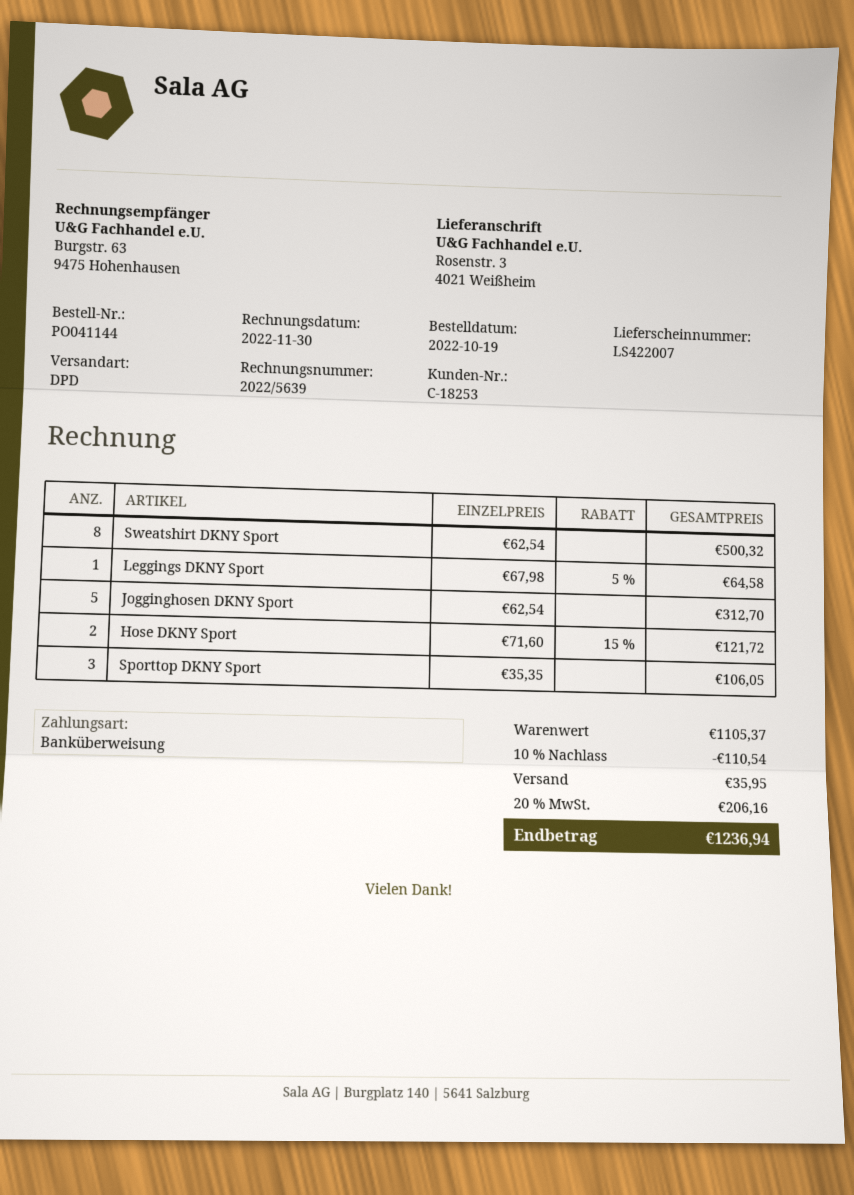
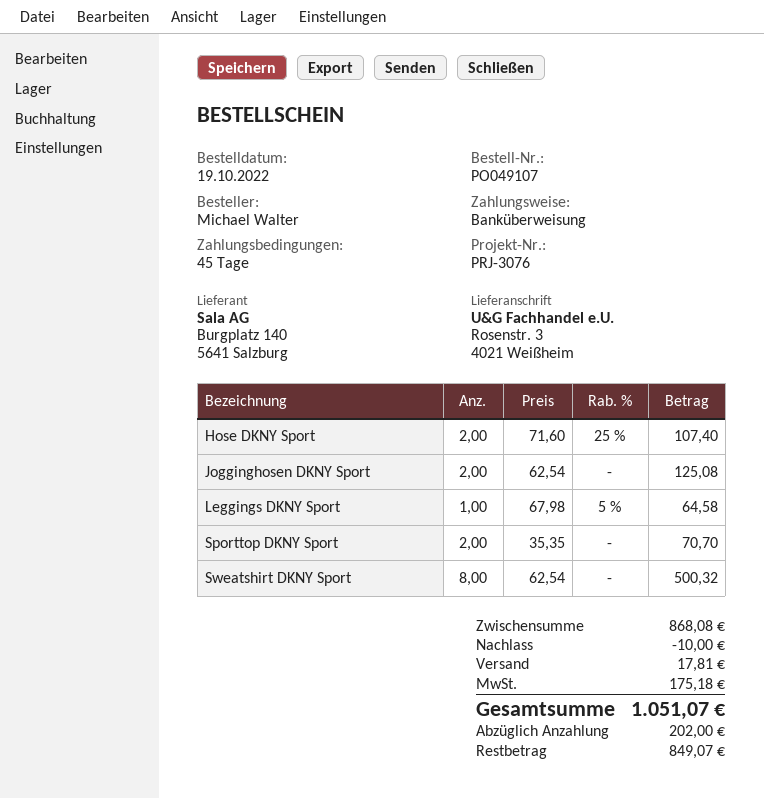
order number: PO041144 -> PO049107
Jogginghosen DKNY Sport: 5 x 62.54 = 312.70 -> 2 x 62.54 = 125.08
Hose DKNY Sport: 2 x 71.60 - 15% = 121.72 -> 2 x 71.60 - 25% = 107.40
Sporttop DKNY Sport: 3 x 35.35 = 106.05 -> 2 x 35.35 = 70.70
subtotal: 1105.37 -> 868.08
discount: 110.54 -> 10.00
shipping: 35.95 -> 17.81
tax: 206.16 -> 175.18
total: 1236.94 -> 1051.07

